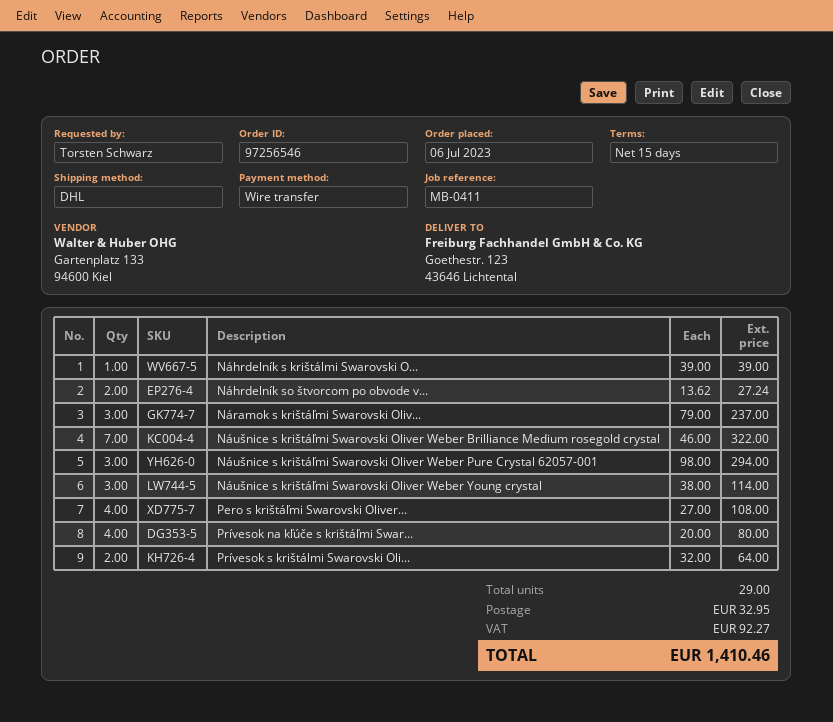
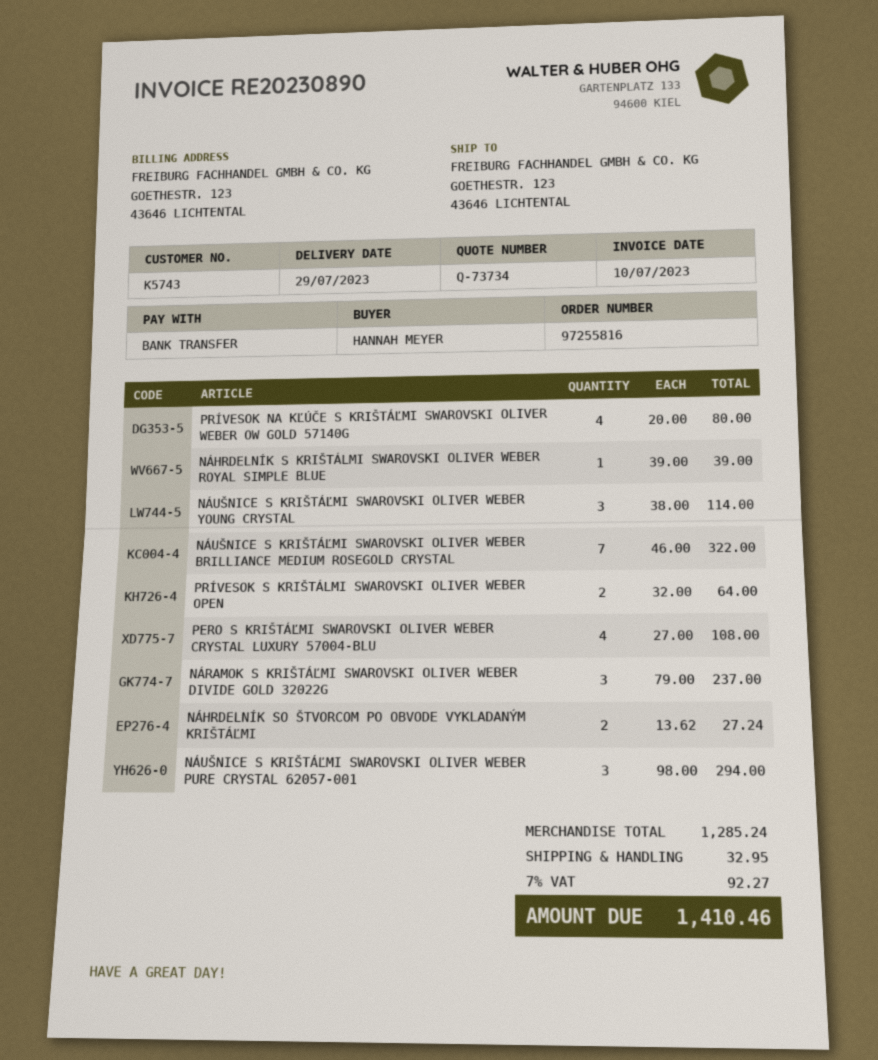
order number: 97256546 -> 97255816
ordered by: Torsten Schwarz -> HANNAH MEYER

